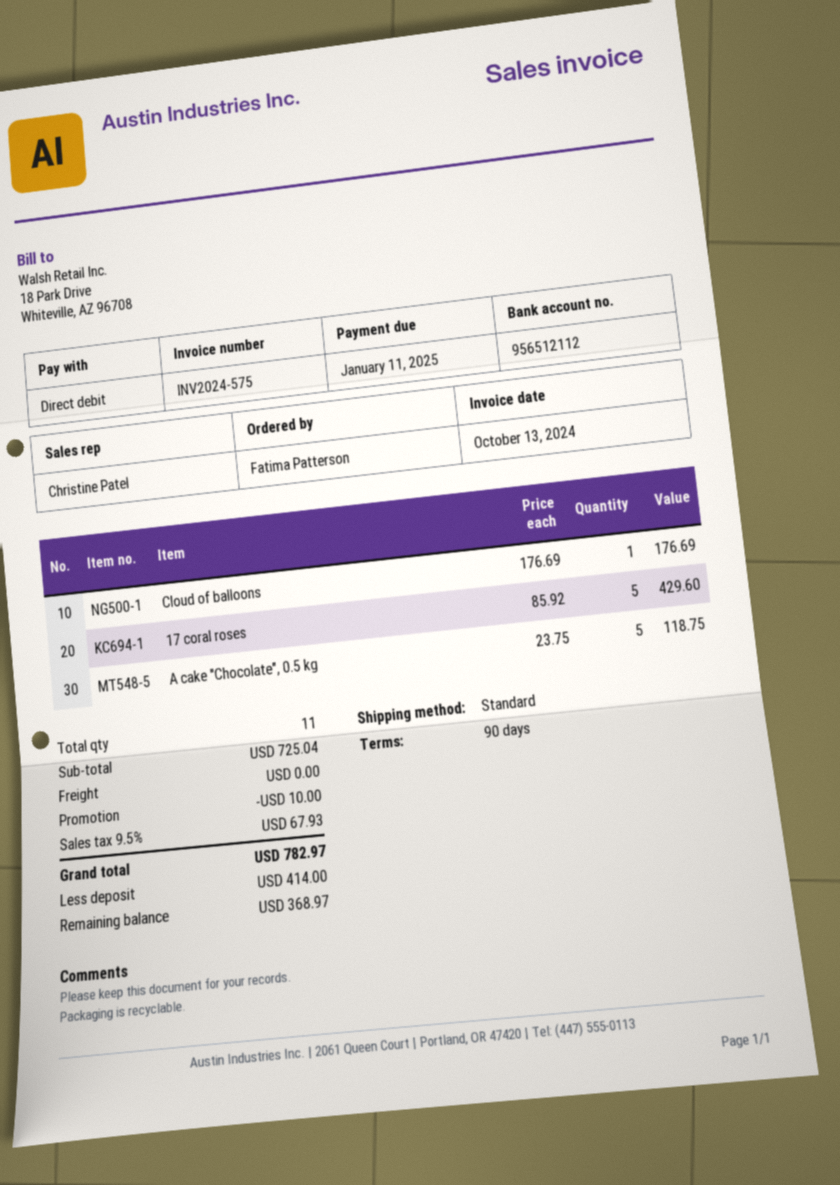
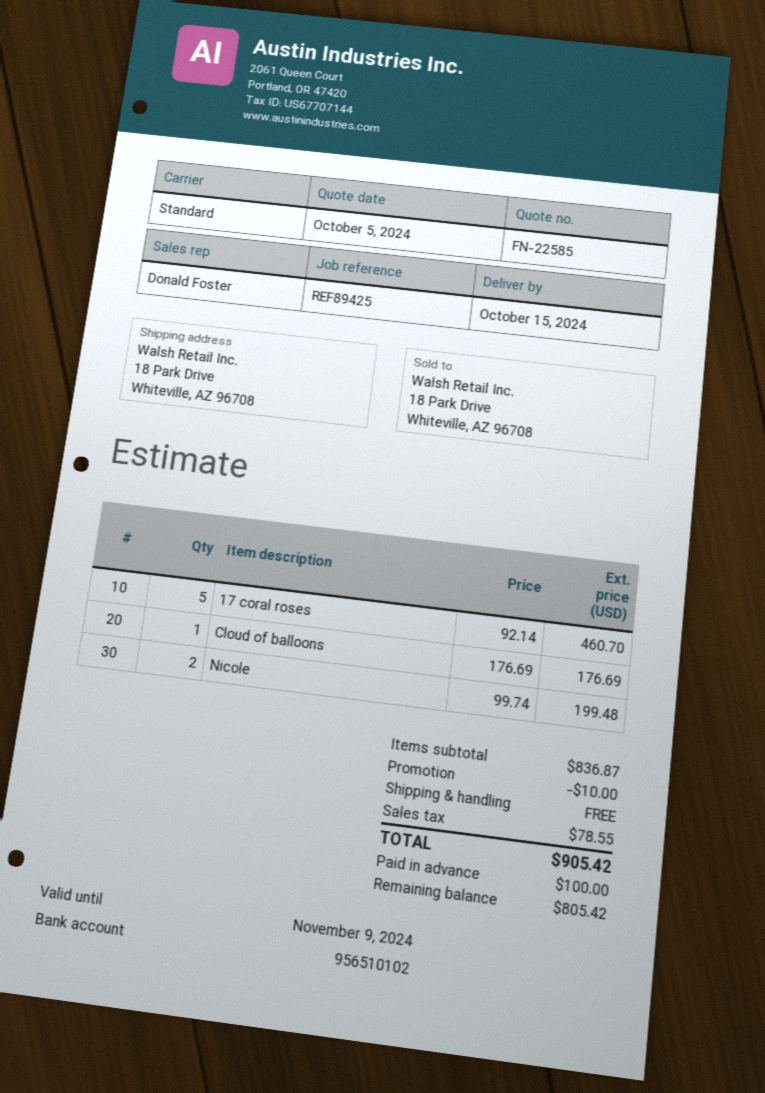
sales rep: Christine Patel -> Donald Foster
bank account: 956512112 -> 956510102
17 coral roses: 5 x 85.92 = 429.60 -> 5 x 92.14 = 460.70
A cake "Chocolate", 0.5 kg: 5 x 23.75 = 118.75 -> none
Nicole: none -> 2 x 99.74 = 199.48
subtotal: 725.04 -> 836.87
tax: 67.93 -> 78.55
total: 782.97 -> 905.42
deposit: 414.00 -> 100.00
balance: 368.97 -> 805.42

